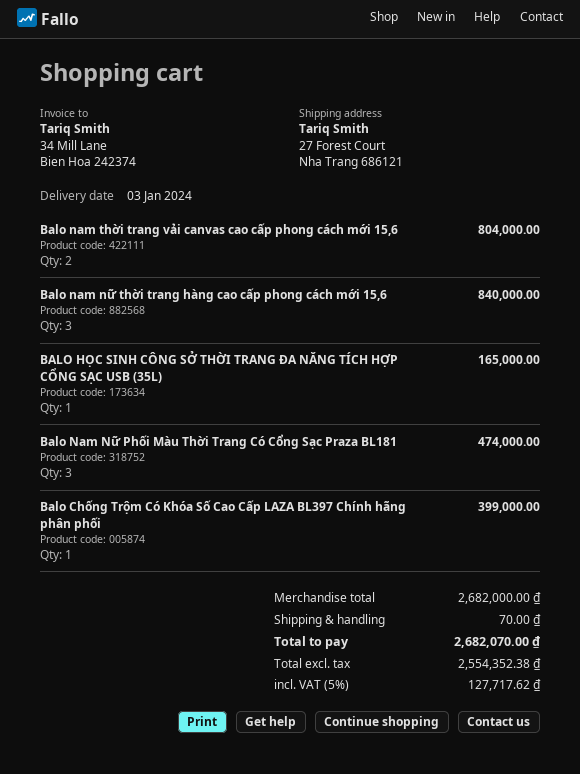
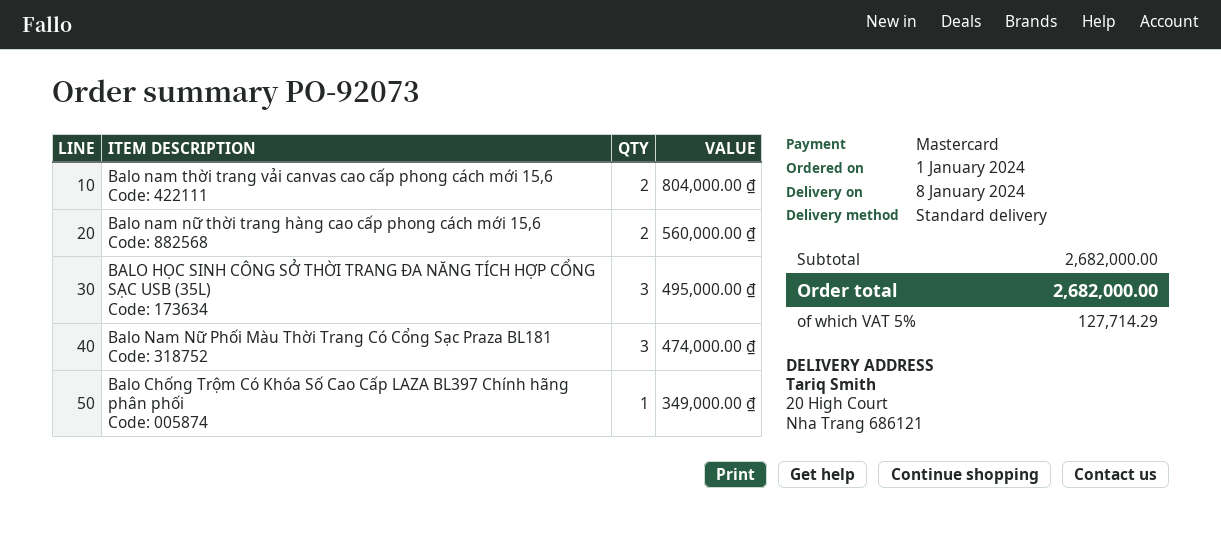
delivery date: 2024-01-03 -> 2024-01-08
ship to: 27 Forest Court, Nha Trang 686121 -> 20 High Court, Nha Trang 686121
Balo nam nữ thời trang hàng cao cấp phong cách mới 15,6: 3 for 840000.00 -> 2 for 560000.00
BALO HỌC SINH CÔNG SỞ THỜI TRANG ĐA NĂNG TÍCH HỢP CỔNG SẠC USB (35L): 1 for 165000.00 -> 3 for 495000.00
Balo Chống Trộm Có Khóa Số Cao Cấp LAZA BL397 Chính hãng phân phối: 1 for 399000.00 -> 1 for 349000.00
shipping: 70.00 -> none
tax: 5% = 127717.62 -> 5% = 127714.29
total: 2682070.00 -> 2682000.00

